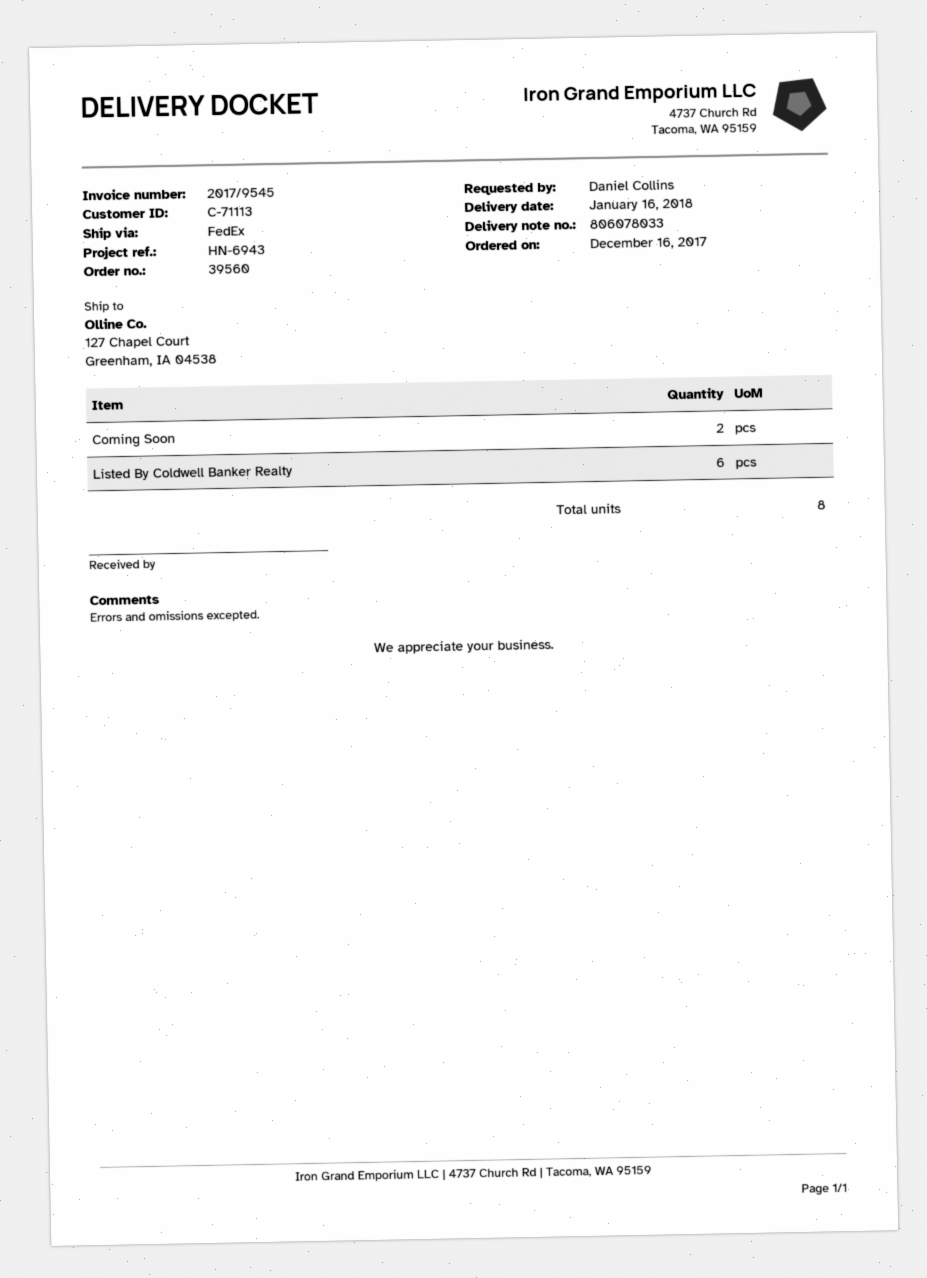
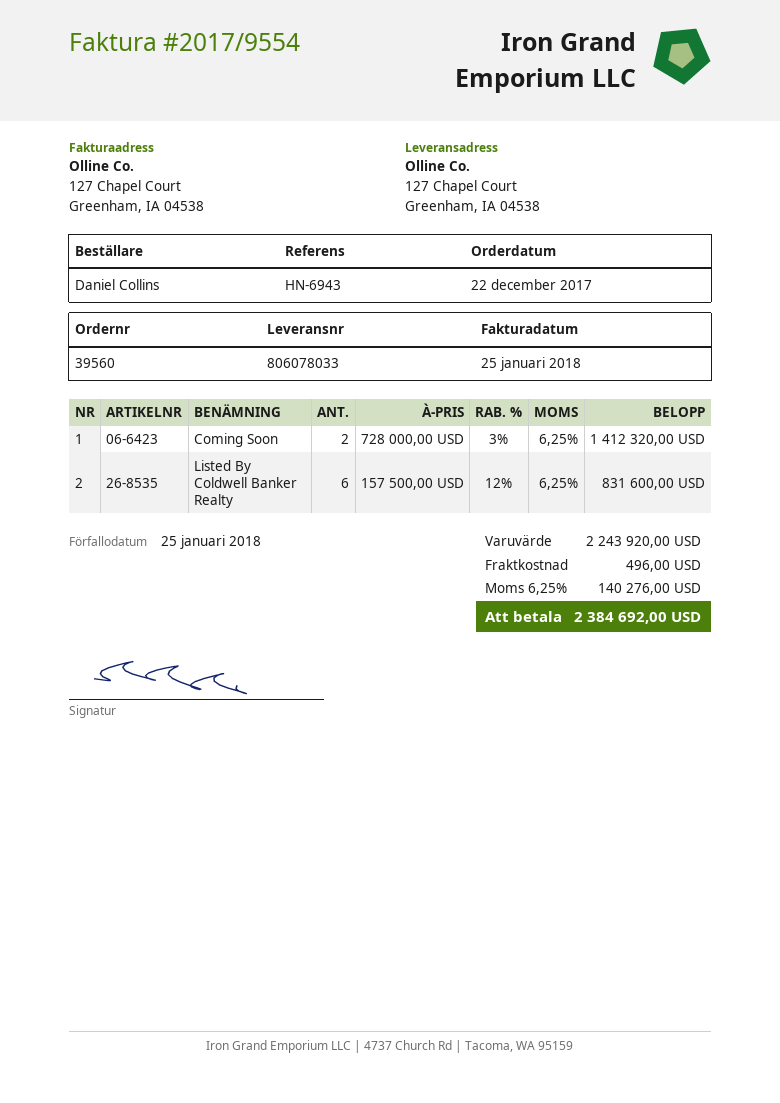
order date: 2017-12-16 -> 2017-12-22
invoice number: 2017/9545 -> 2017/9554

